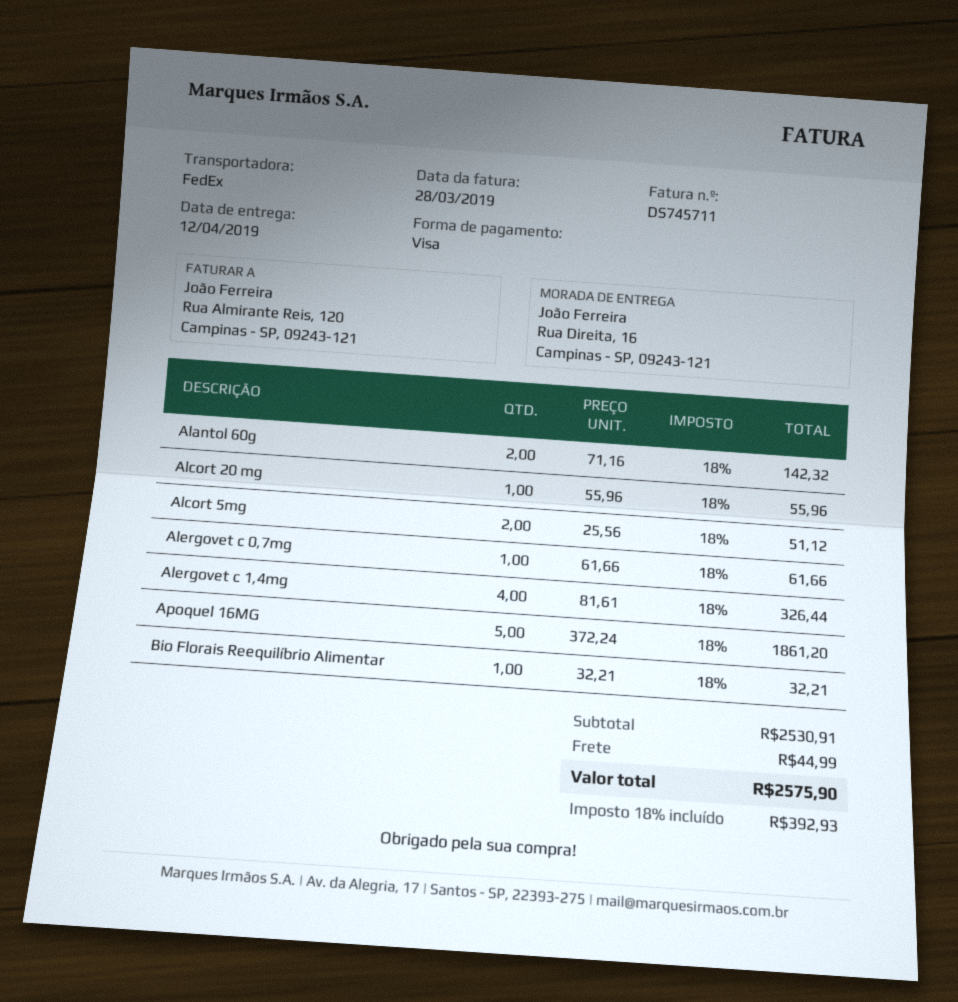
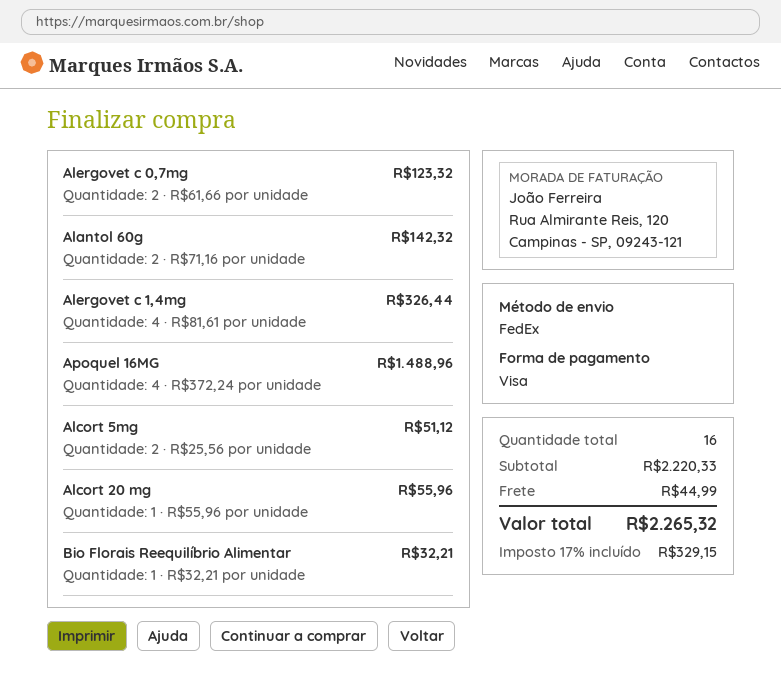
Alergovet c 0,7mg: 1 x 61.66 = 61.66 -> 2 x 61.66 = 123.32
Apoquel 16MG: 5 x 372.24 = 1861.20 -> 4 x 372.24 = 1488.96
subtotal: 2530.91 -> 2220.33
tax: 18% = 392.93 -> 17% = 329.15
total: 2575.90 -> 2265.32

